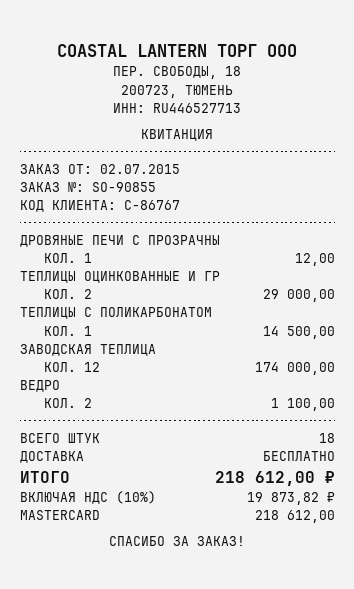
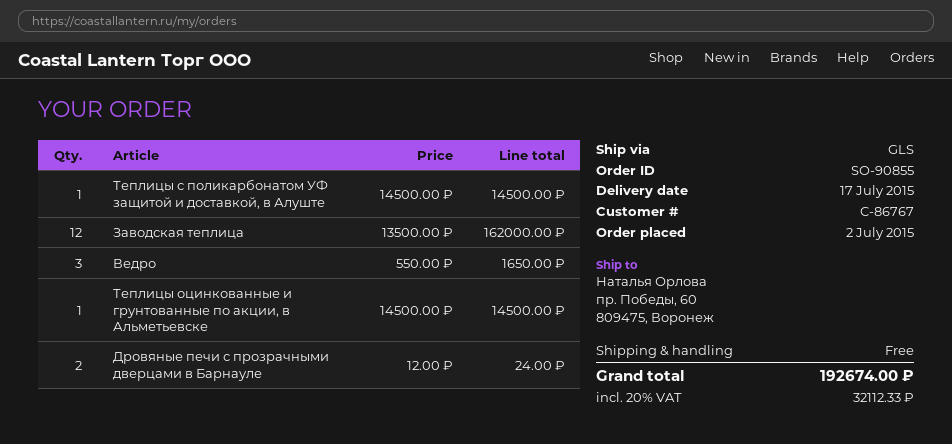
ДРОВЯНЫЕ ПЕЧИ С ПРОЗРАЧНЫ: 1 for 12.00 -> 2 for 24.00
ТЕПЛИЦЫ ОЦИНКОВАННЫЕ И ГР: 2 for 29000.00 -> 1 for 14500.00
ЗАВОДСКАЯ ТЕПЛИЦА: 12 for 174000.00 -> 12 for 162000.00
ВЕДРО: 2 for 1100.00 -> 3 for 1650.00
tax: 10% = 19873.82 -> 20% = 32112.33
total: 218612.00 -> 192674.00

